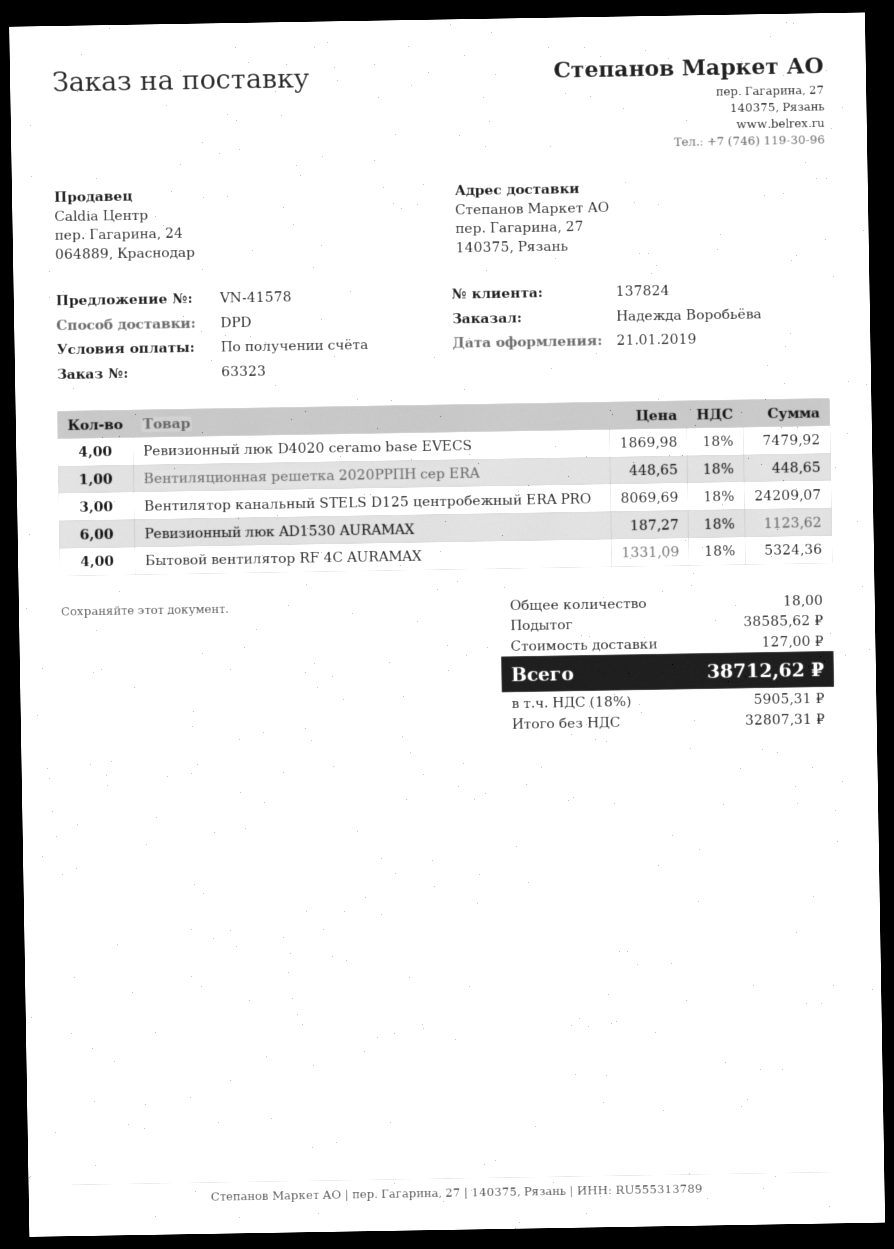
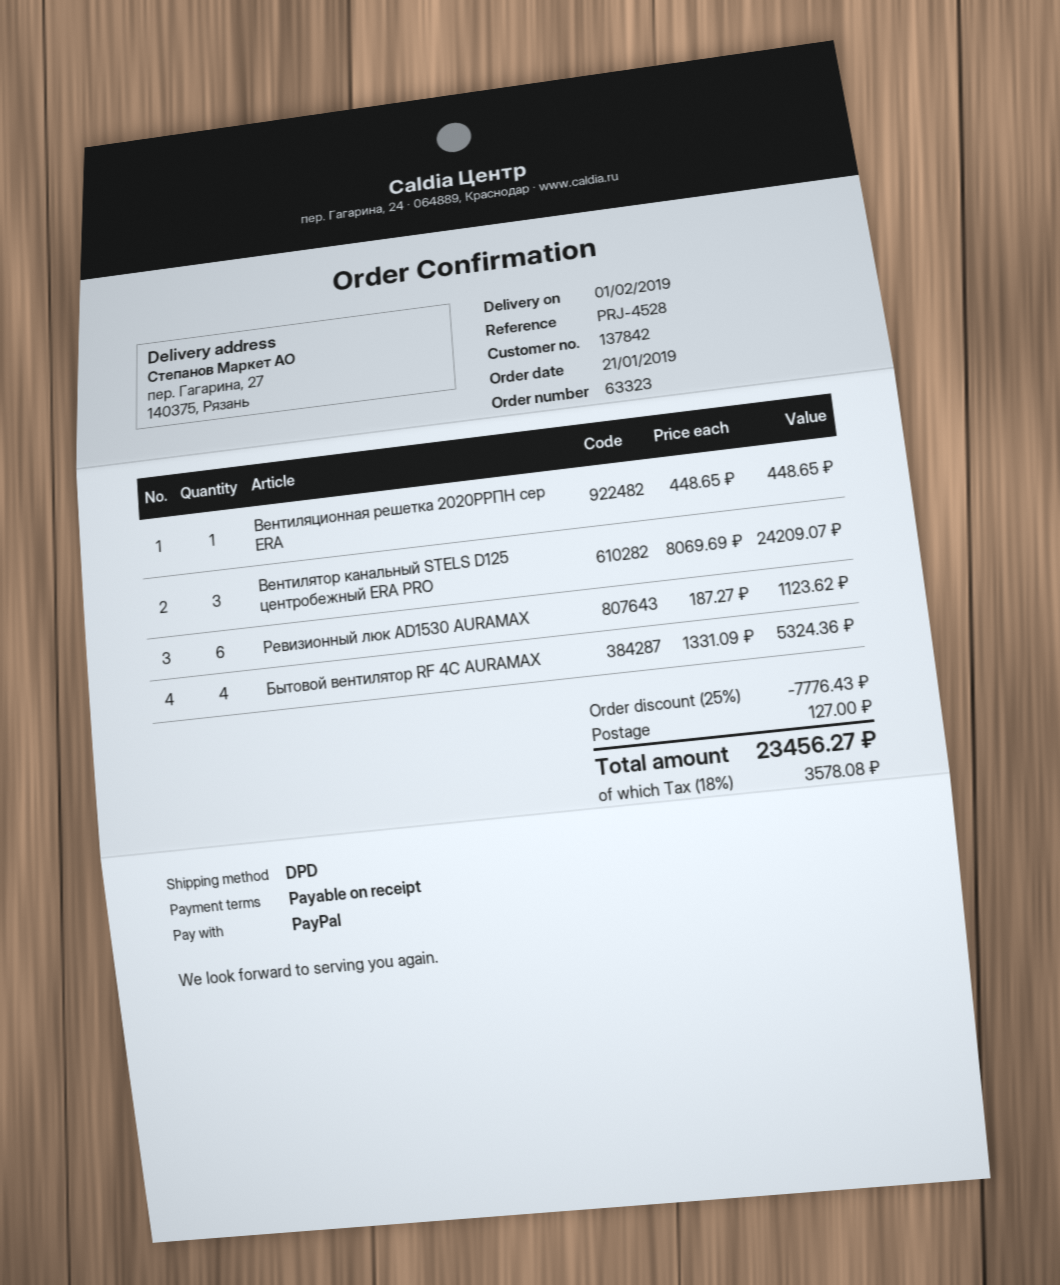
customer number: 137824 -> 137842
Ревизионный люк D4020 ceramo base EVECS: 4 x 1869.98 = 7479.92 -> none
discount: none -> 25% = 7776.43
tax: 18% = 5905.31 -> 18% = 3578.08
total: 38712.62 -> 23456.27

